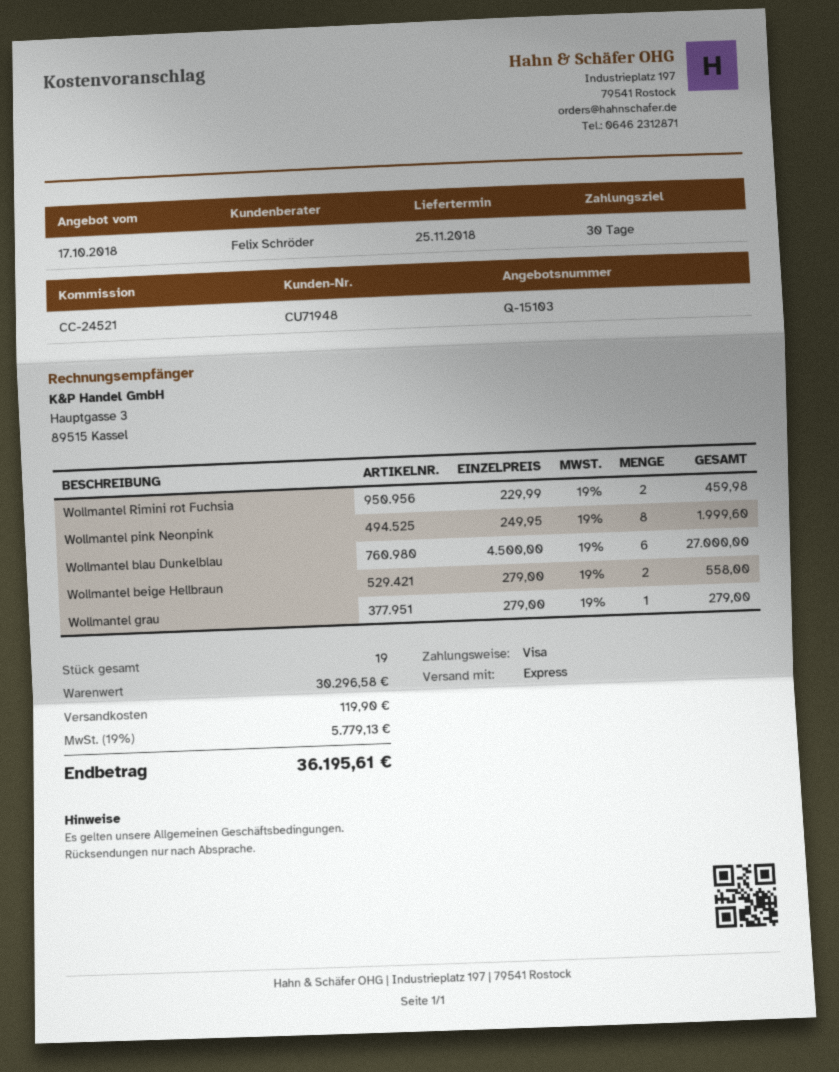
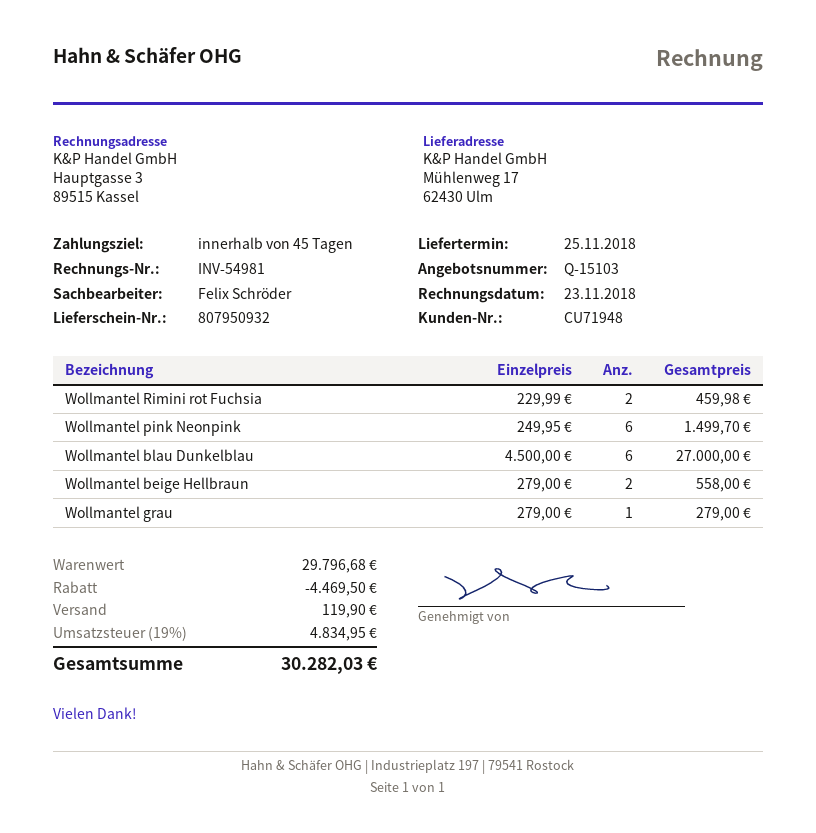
payment terms: 30 days -> 45 days
Wollmantel pink Neonpink: 8 x 249.95 = 1999.60 -> 6 x 249.95 = 1499.70
subtotal: 30296.58 -> 29796.68
discount: none -> 4469.50
tax: 19% = 5779.13 -> 19% = 4834.95
total: 36195.61 -> 30282.03

